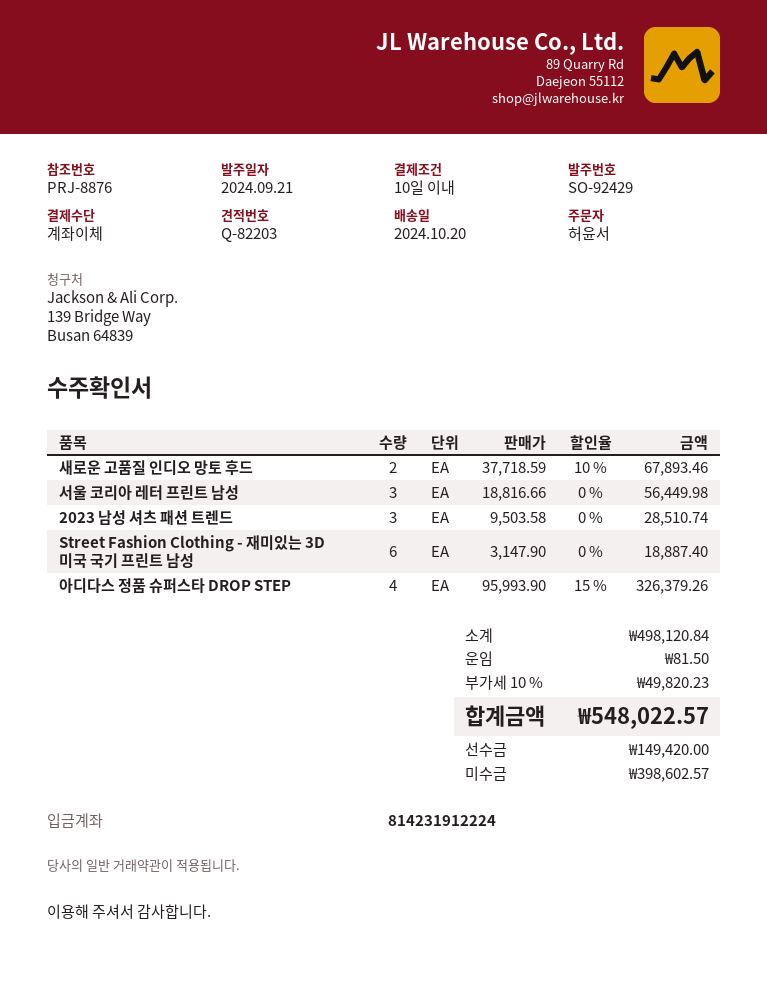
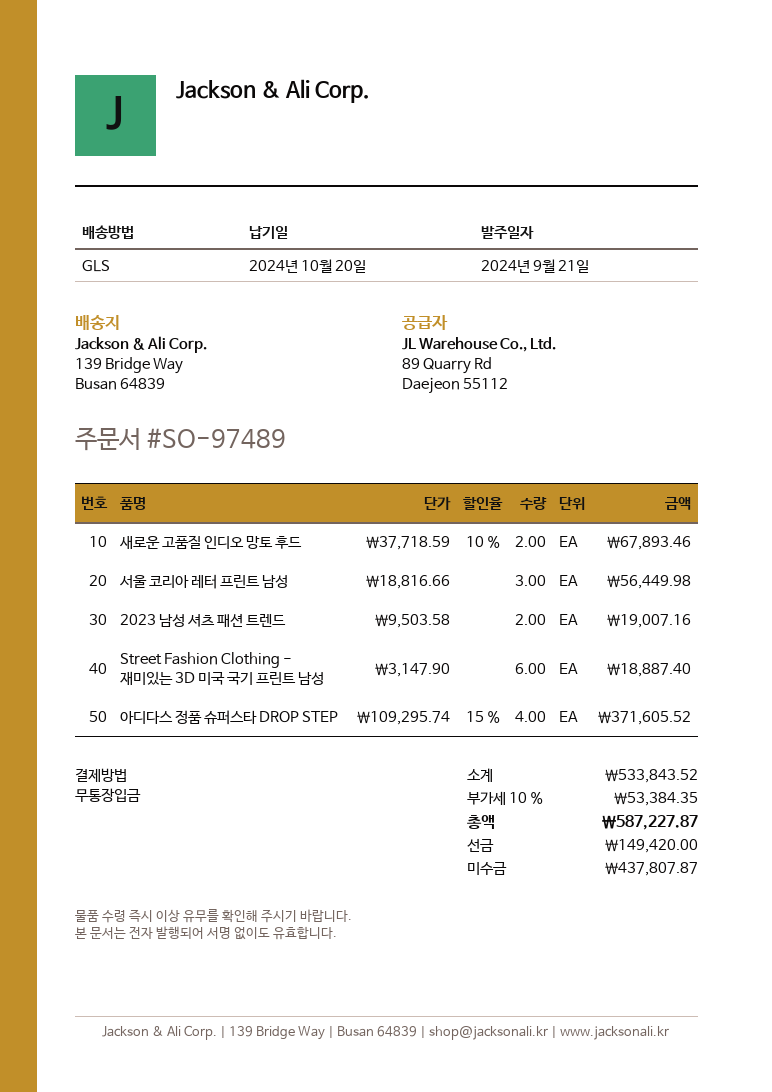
order number: SO-92429 -> SO-97489
2023 남성 셔츠 패션 트렌드: 3 x 9503.58 = 28510.74 -> 2 x 9503.58 = 19007.16
아디다스 정품 슈퍼스타 DROP STEP: 4 x 95993.90 - 15% = 326379.26 -> 4 x 109295.74 - 15% = 371605.52
subtotal: 498120.84 -> 533843.52
shipping: 81.50 -> none
tax: 10% = 49820.23 -> 10% = 53384.35
total: 548022.57 -> 587227.87
balance: 398602.57 -> 437807.87

